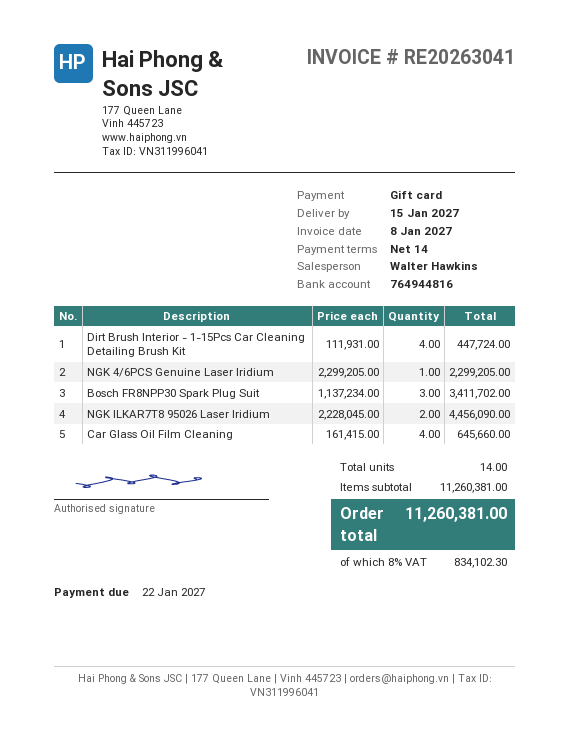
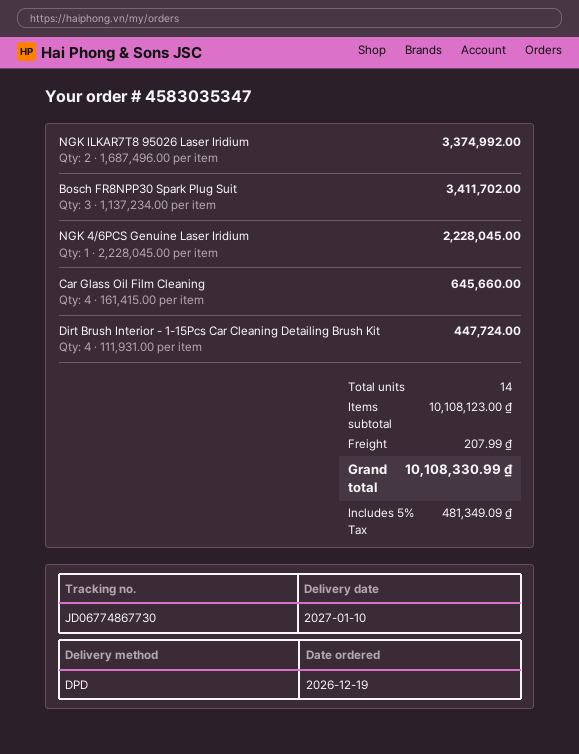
delivery date: 2027-01-15 -> 2027-01-10
NGK 4/6PCS Genuine Laser Iridium: 1 x 2299205.00 = 2299205.00 -> 1 x 2228045.00 = 2228045.00
NGK ILKAR7T8 95026 Laser Iridium: 2 x 2228045.00 = 4456090.00 -> 2 x 1687496.00 = 3374992.00
subtotal: 11260381.00 -> 10108123.00
shipping: none -> 207.99
tax: 8% = 834102.30 -> 5% = 481349.09
total: 11260381.00 -> 10108330.99

